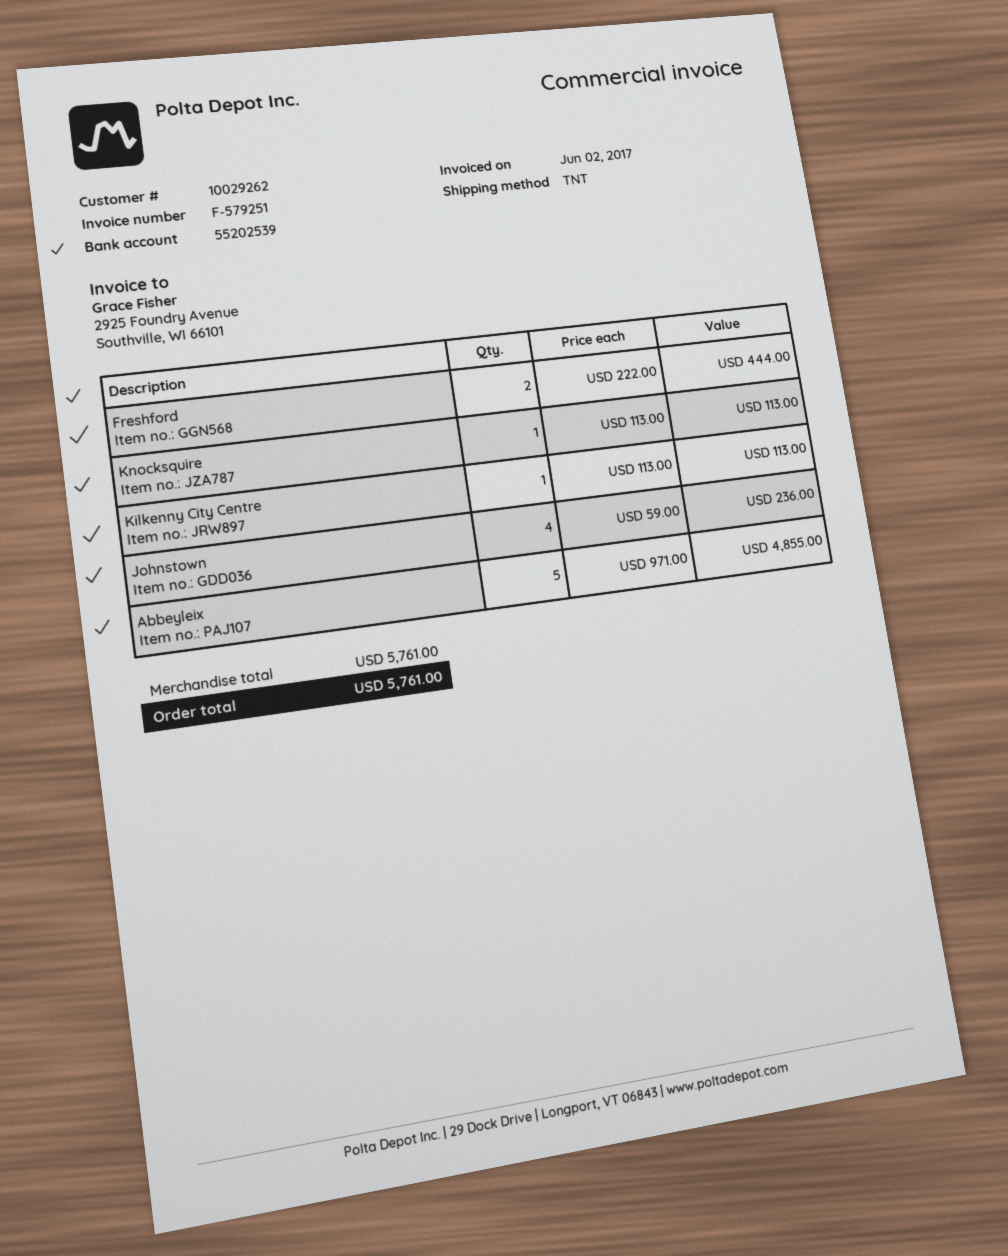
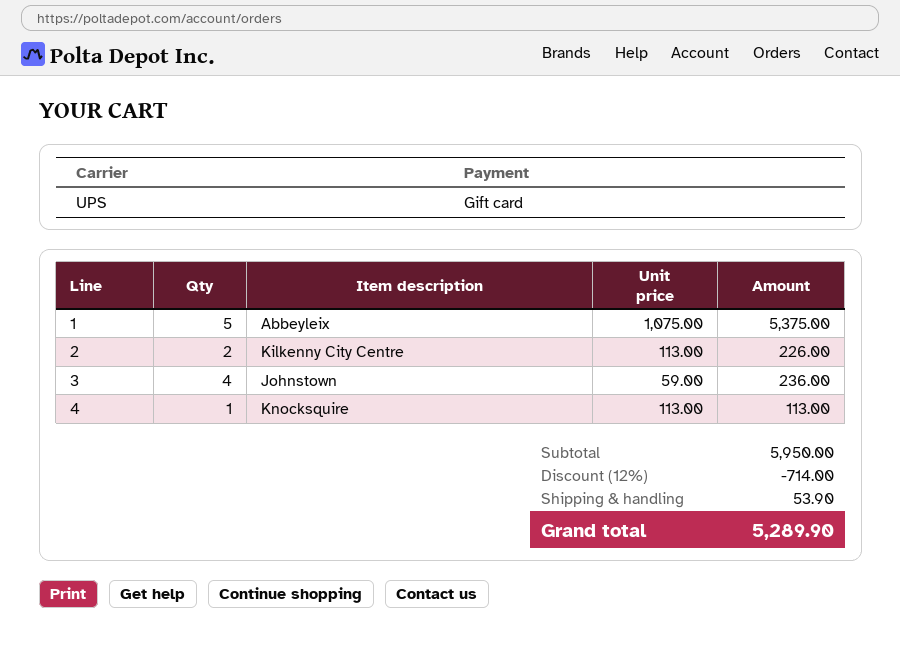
shipping method: TNT -> UPS
Freshford: 2 x 222.00 = 444.00 -> none
Kilkenny City Centre: 1 x 113.00 = 113.00 -> 2 x 113.00 = 226.00
Abbeyleix: 5 x 971.00 = 4855.00 -> 5 x 1075.00 = 5375.00
subtotal: 5761.00 -> 5950.00
discount: none -> 12% = 714.00
shipping: none -> 53.90
total: 5761.00 -> 5289.90

